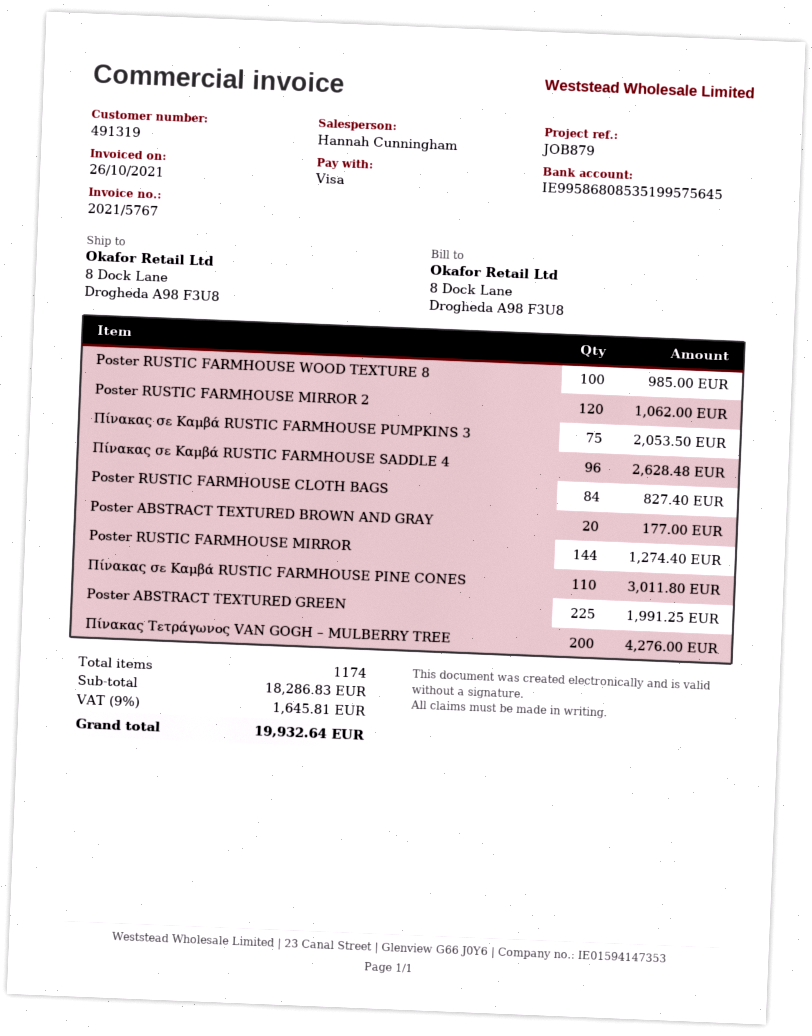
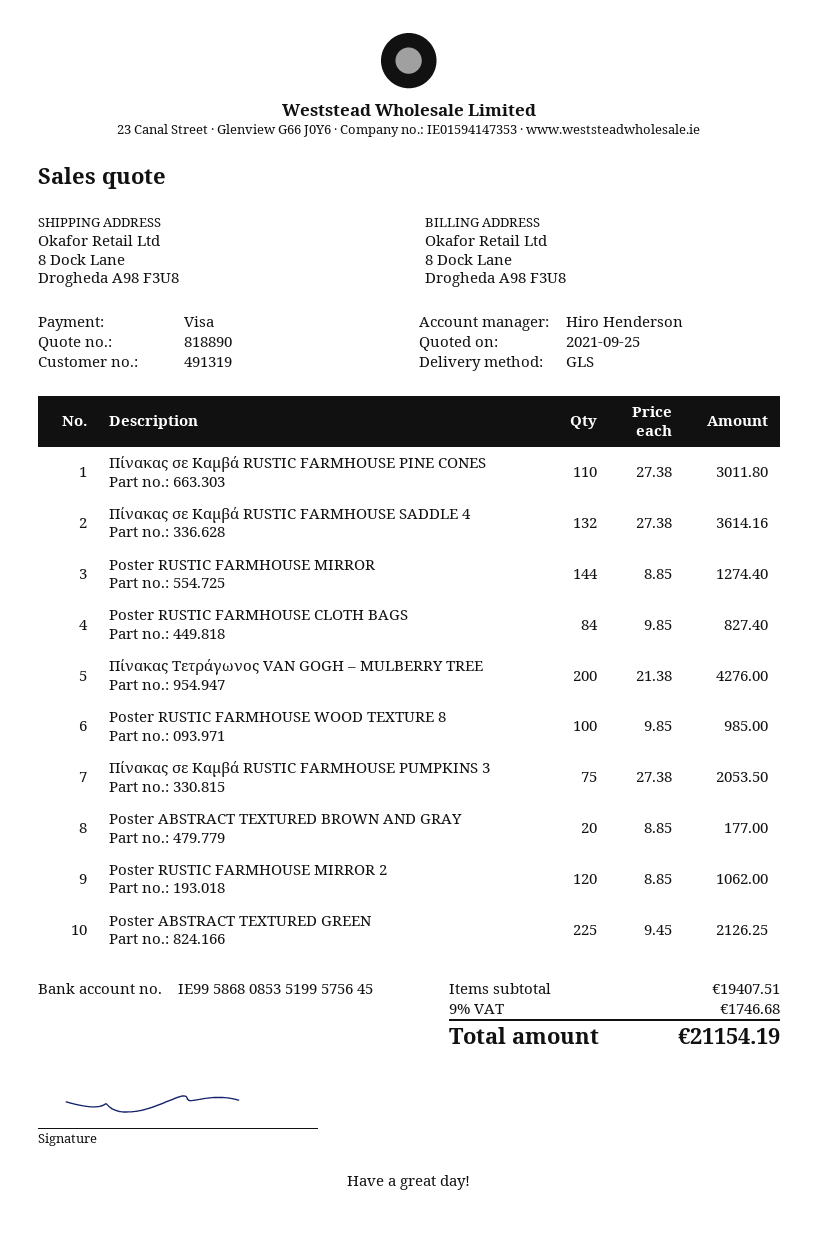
sales rep: Hannah Cunningham -> Hiro Henderson
Πίνακας σε Καμβά RUSTIC FARMHOUSE SADDLE 4: 96 for 2628.48 -> 132 for 3614.16
Poster ABSTRACT TEXTURED GREEN: 225 for 1991.25 -> 225 for 2126.25
subtotal: 18286.83 -> 19407.51
tax: 9% = 1645.81 -> 9% = 1746.68
total: 19932.64 -> 21154.19

